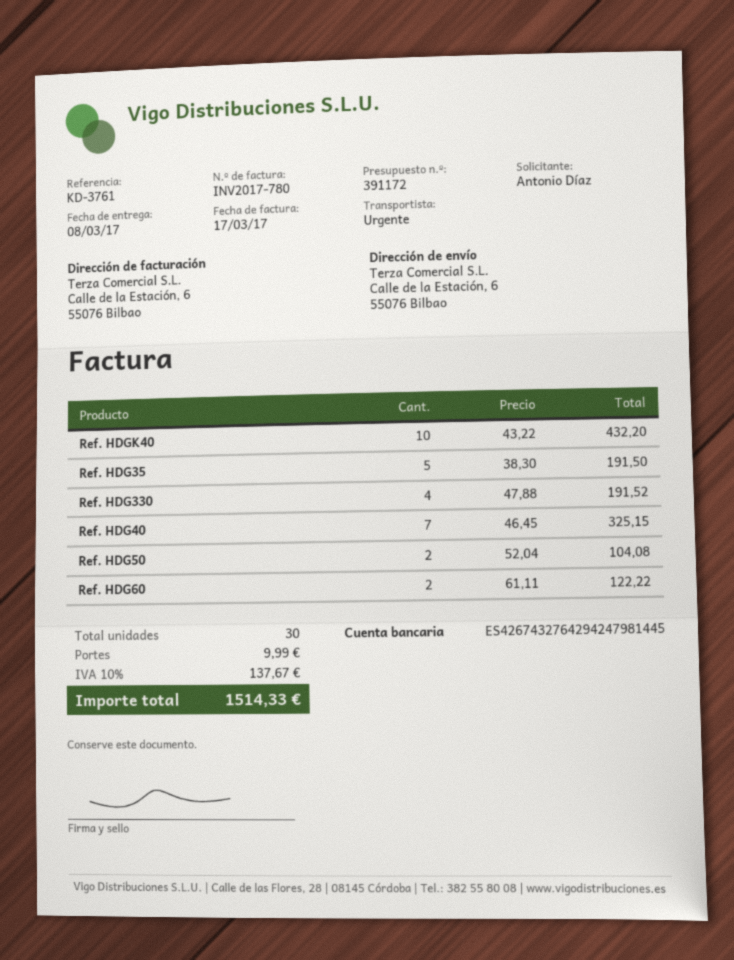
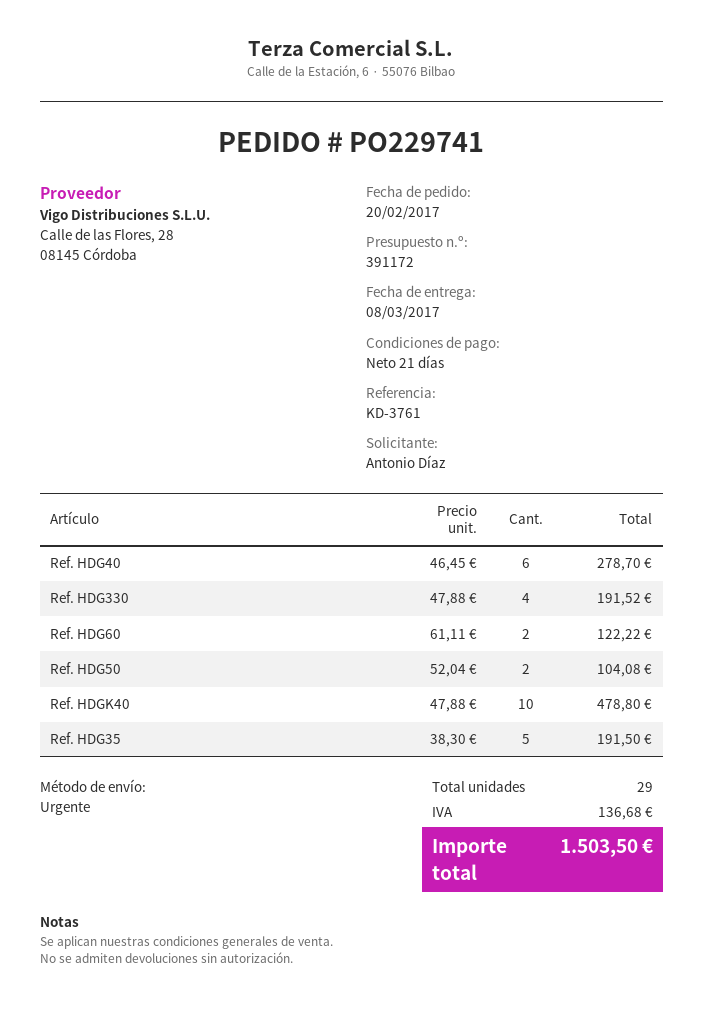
Ref. HDGK40: 10 x 43.22 = 432.20 -> 10 x 47.88 = 478.80
Ref. HDG40: 7 x 46.45 = 325.15 -> 6 x 46.45 = 278.70
total quantity: 30 -> 29
shipping: 9.99 -> none
tax: 137.67 -> 136.68
total: 1514.33 -> 1503.50

